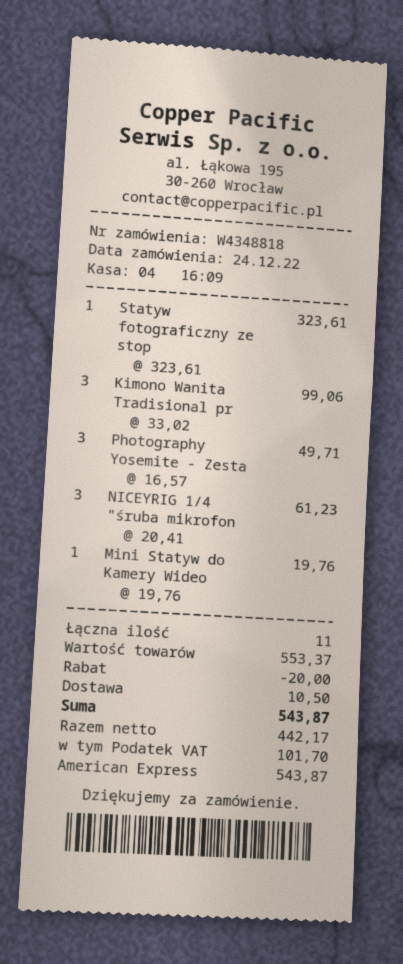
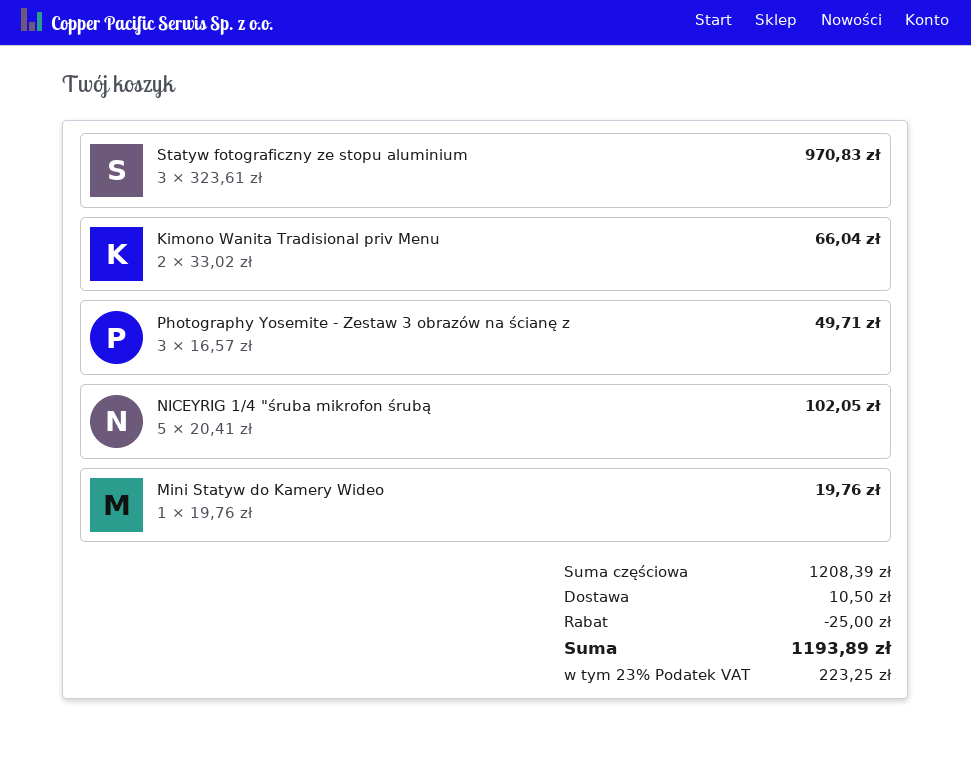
Statyw fotograficzny ze stop: 1 x 323.61 = 323.61 -> 3 x 323.61 = 970.83
Kimono Wanita Tradisional pr: 3 x 33.02 = 99.06 -> 2 x 33.02 = 66.04
NICEYRIG 1/4 "śruba mikrofon: 3 x 20.41 = 61.23 -> 5 x 20.41 = 102.05
subtotal: 553.37 -> 1208.39
discount: 20.00 -> 25.00
tax: 101.70 -> 223.25
total: 543.87 -> 1193.89

